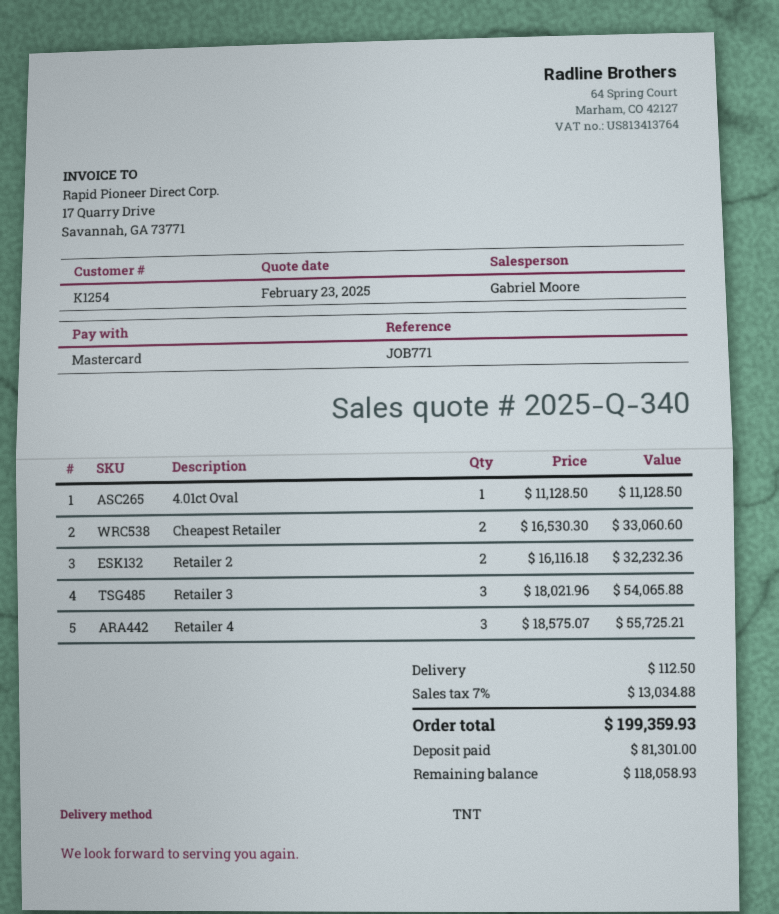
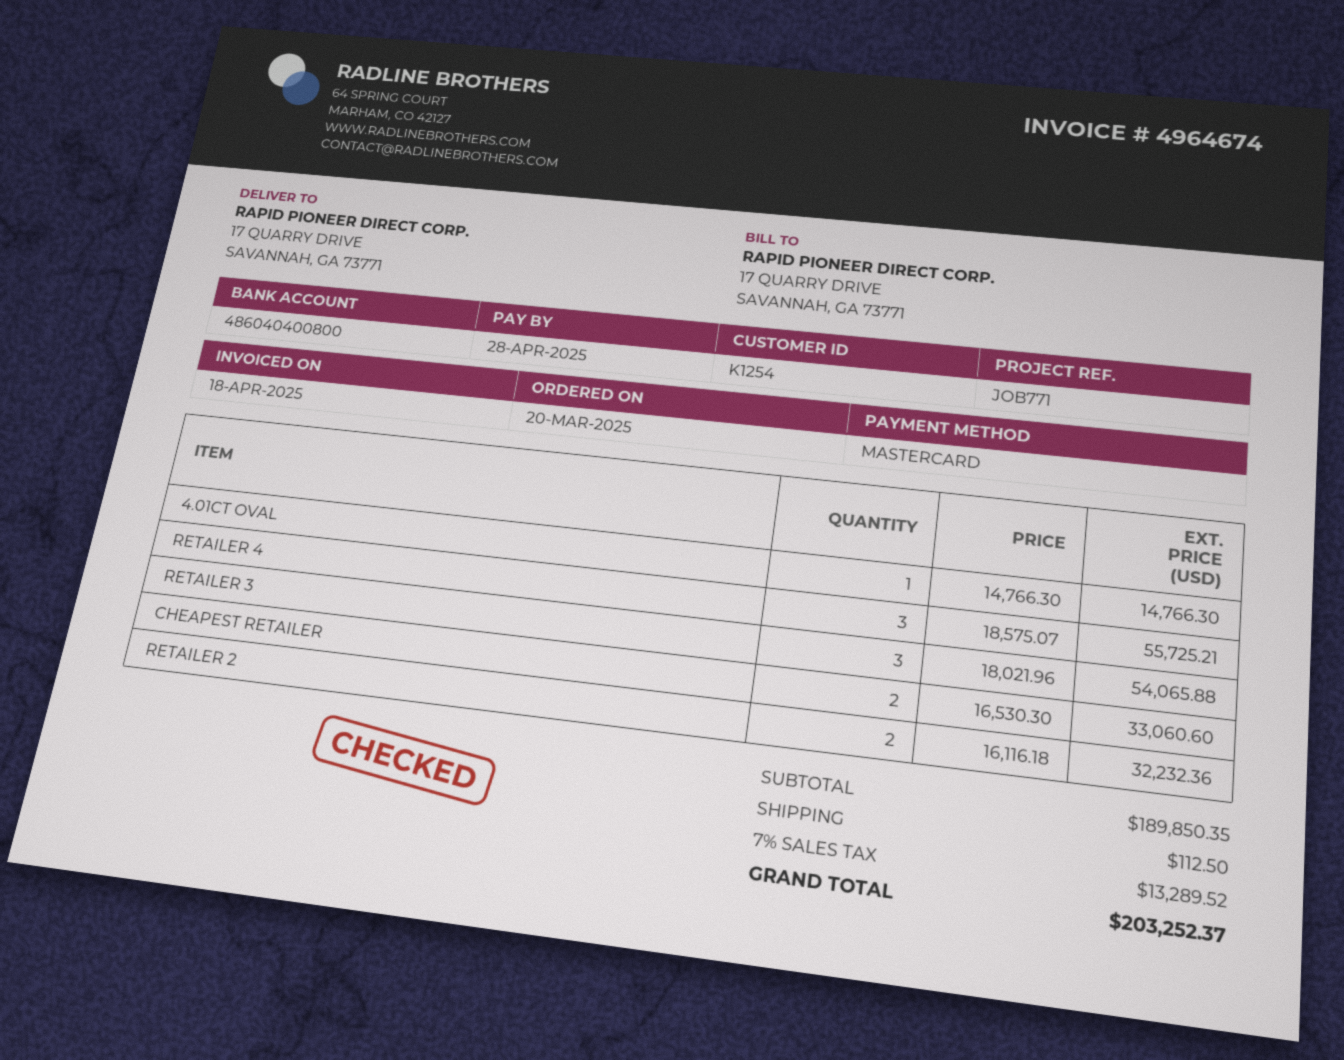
4.01ct Oval: 1 x 11128.50 = 11128.50 -> 1 x 14766.30 = 14766.30
tax: 7% = 13034.88 -> 7% = 13289.52
total: 199359.93 -> 203252.37

